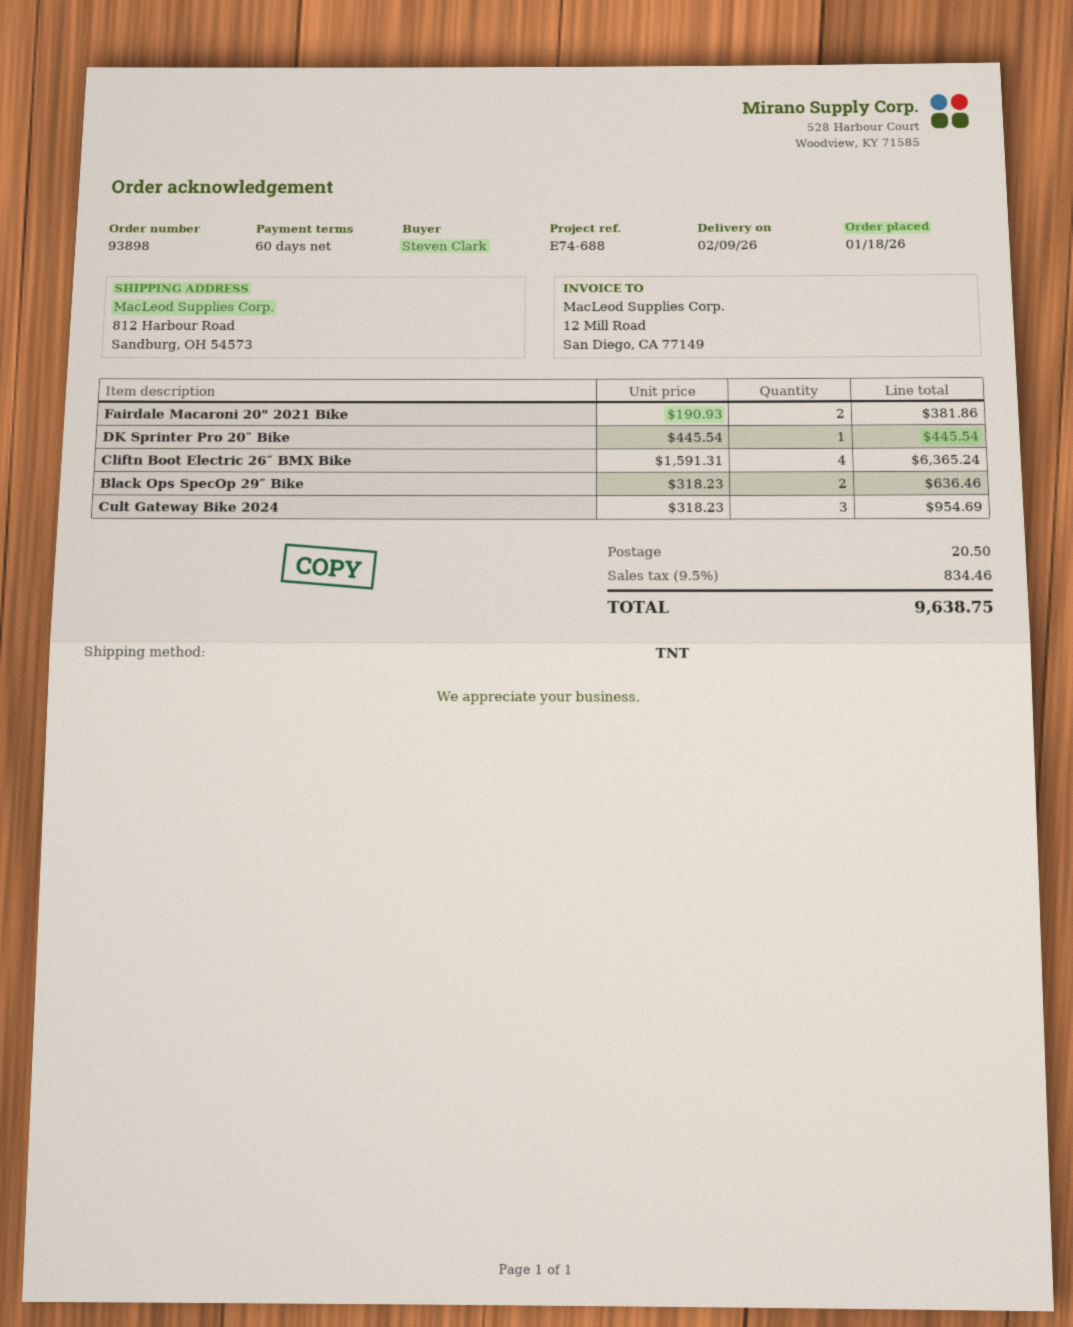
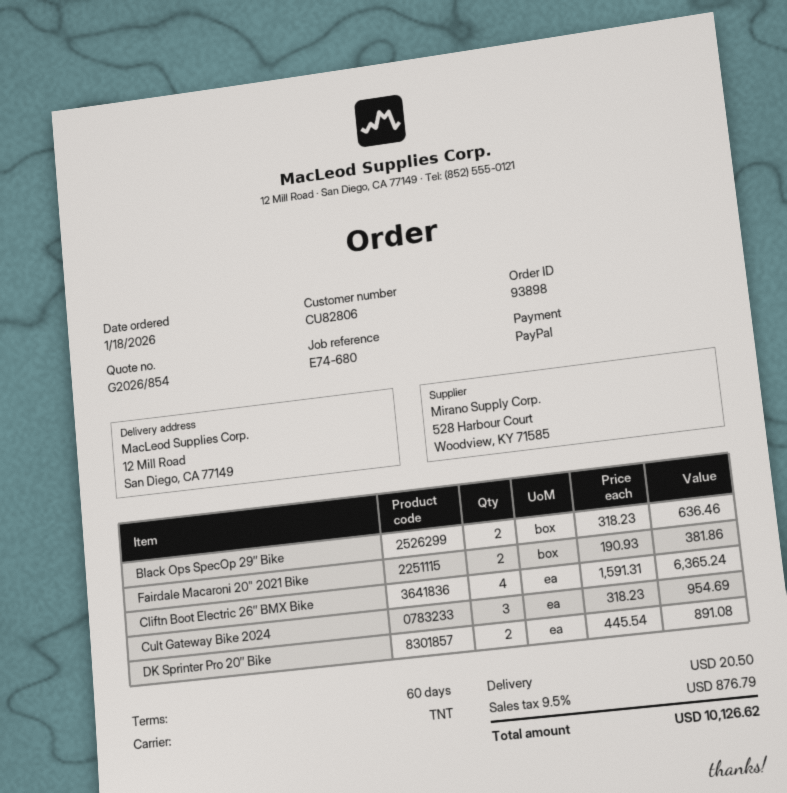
reference: E74-688 -> E74-680
ship to: 812 Harbour Road, Sandburg, OH 54573 -> 12 Mill Road, San Diego, CA 77149
DK Sprinter Pro 20″ Bike: 1 x 445.54 = 445.54 -> 2 x 445.54 = 891.08
tax: 9.5% = 834.46 -> 9.5% = 876.79
total: 9638.75 -> 10126.62

